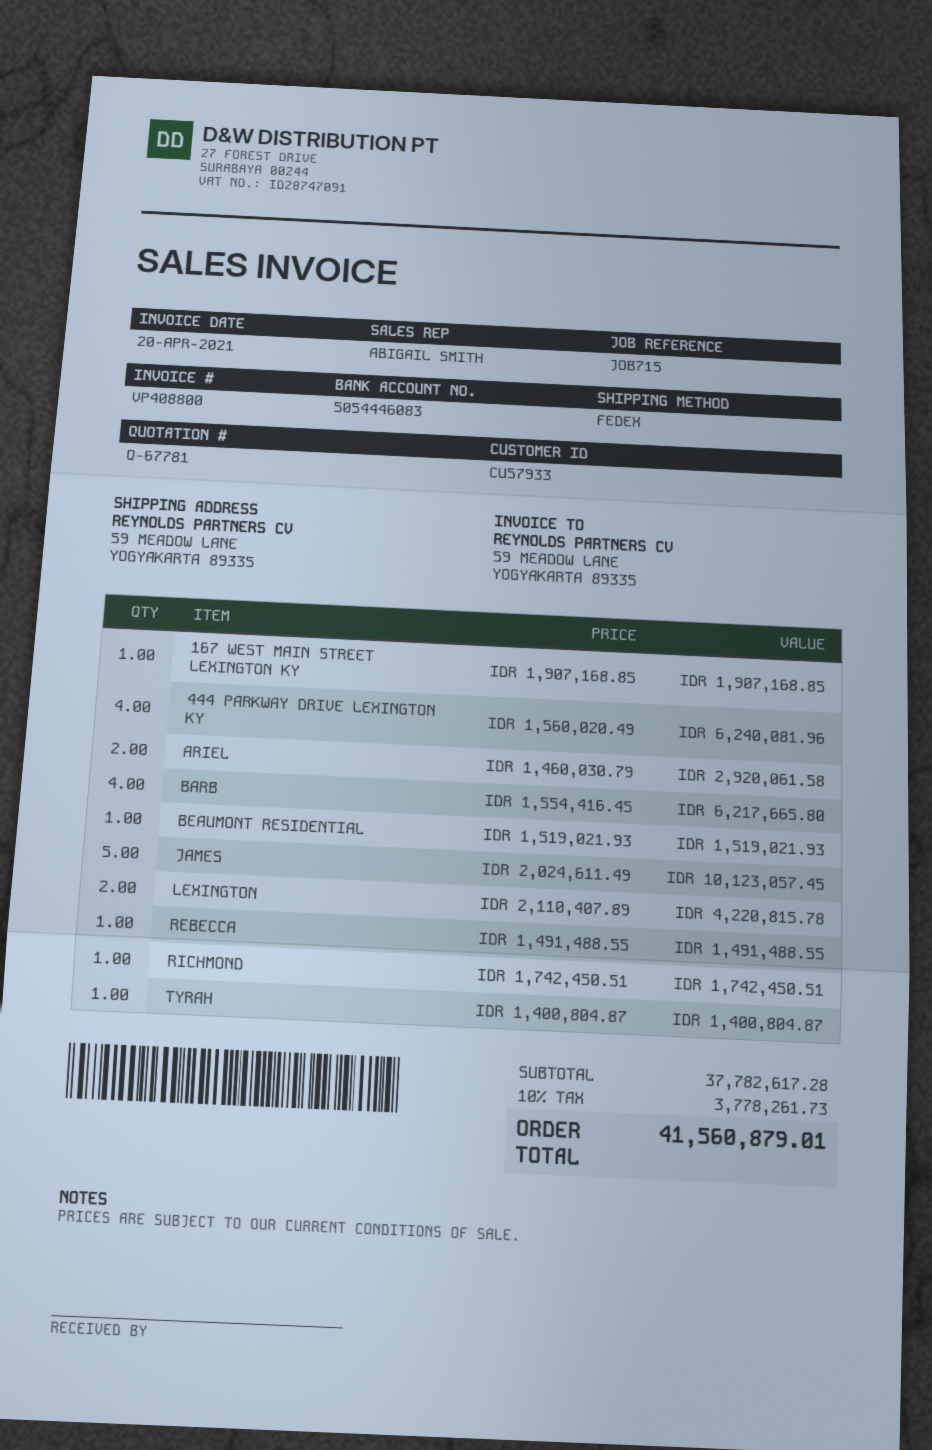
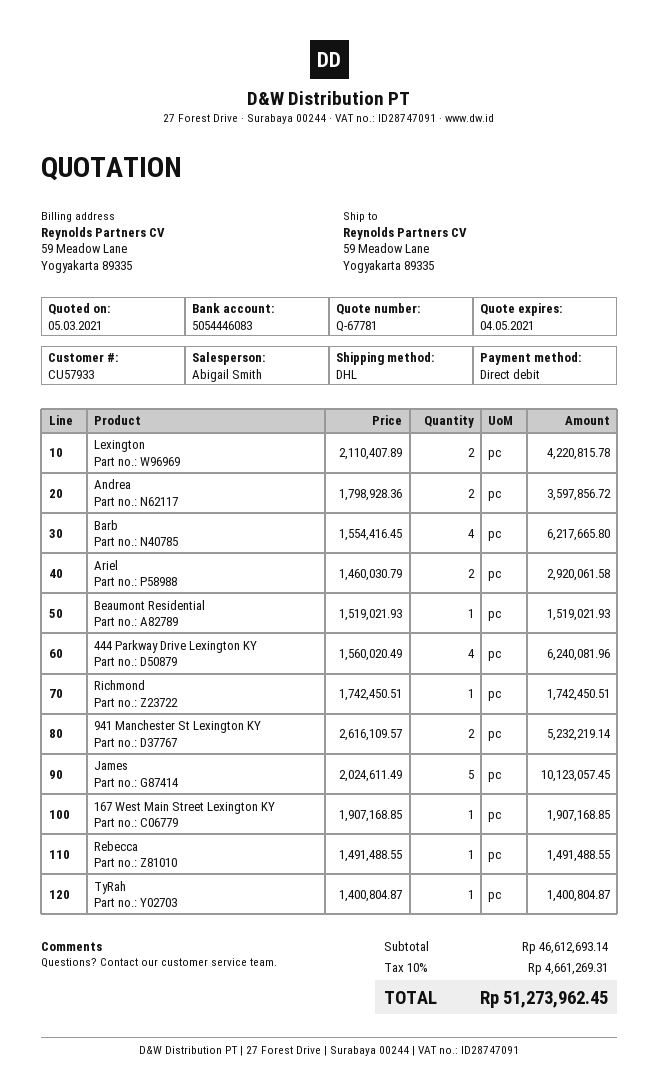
shipping method: FedEx -> DHL
Andrea: none -> 2 x 1798928.36 = 3597856.72
941 Manchester St Lexington KY: none -> 2 x 2616109.57 = 5232219.14
subtotal: 37782617.28 -> 46612693.14
tax: 10% = 3778261.73 -> 10% = 4661269.31
total: 41560879.01 -> 51273962.45

